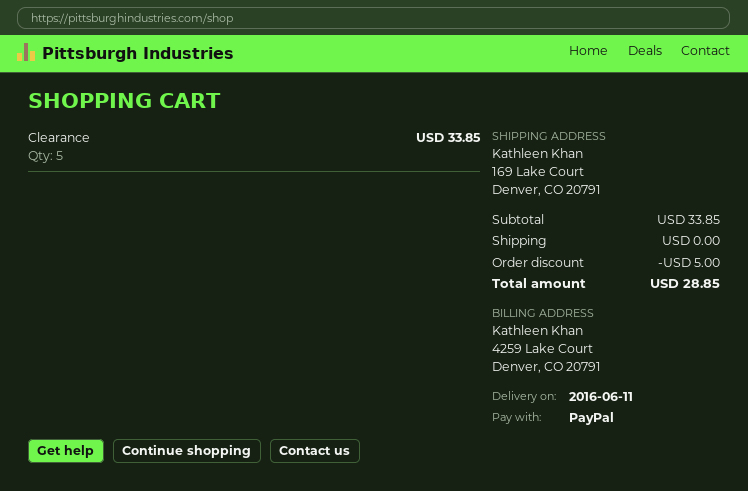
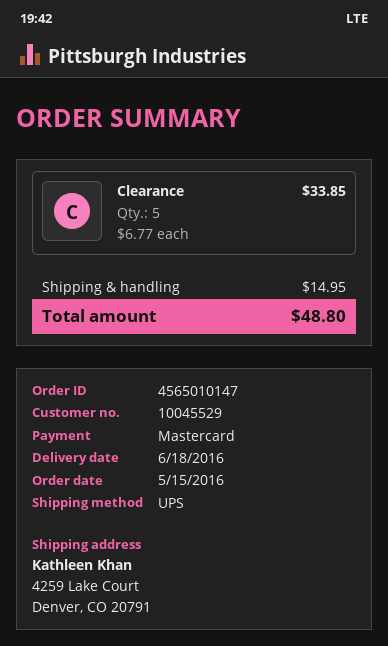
delivery date: 2016-06-11 -> 2016-06-18
payment method: PayPal -> Mastercard
ship to: 169 Lake Court, Denver, CO 20791 -> 4259 Lake Court, Denver, CO 20791
discount: 5.00 -> none
shipping: 0.00 -> 14.95
total: 28.85 -> 48.80

